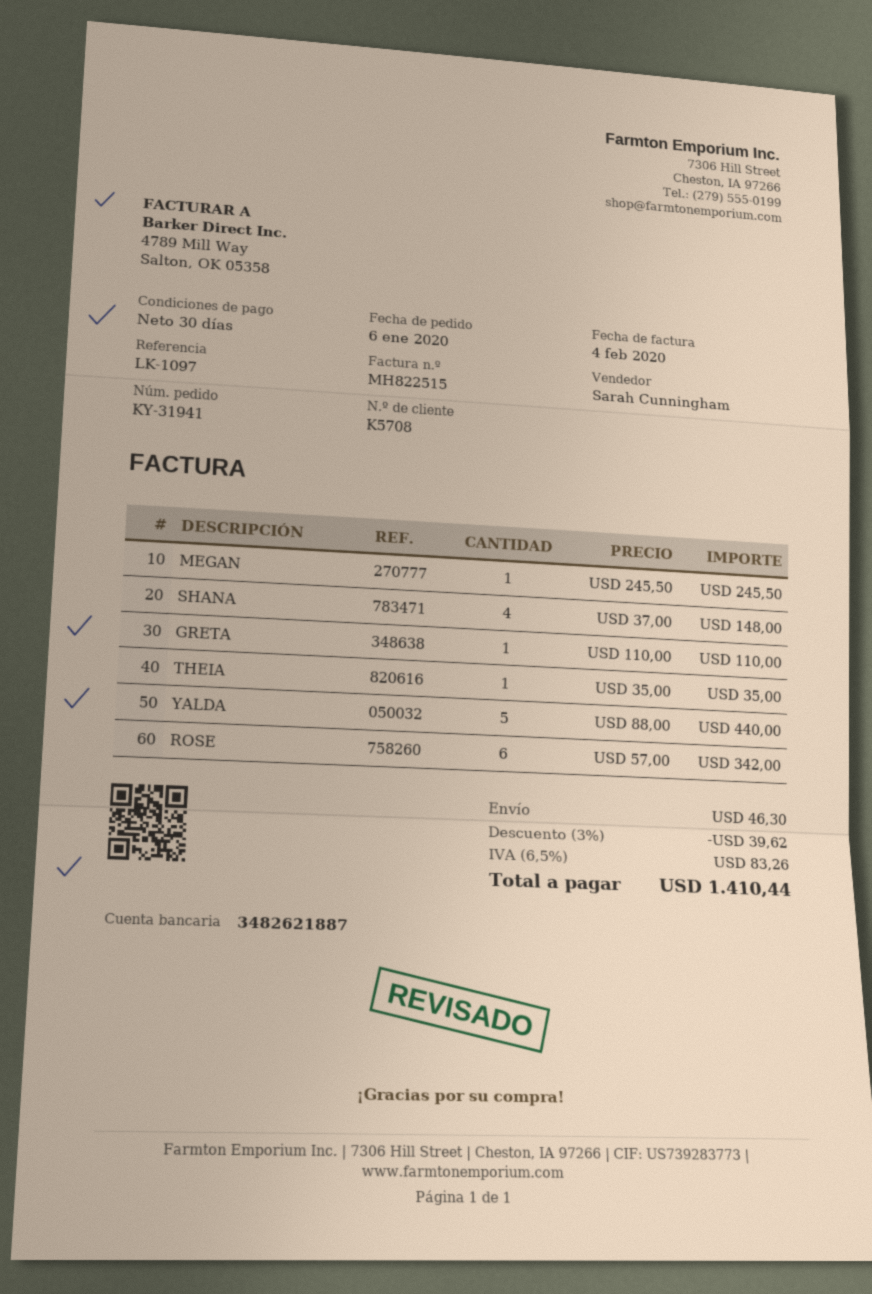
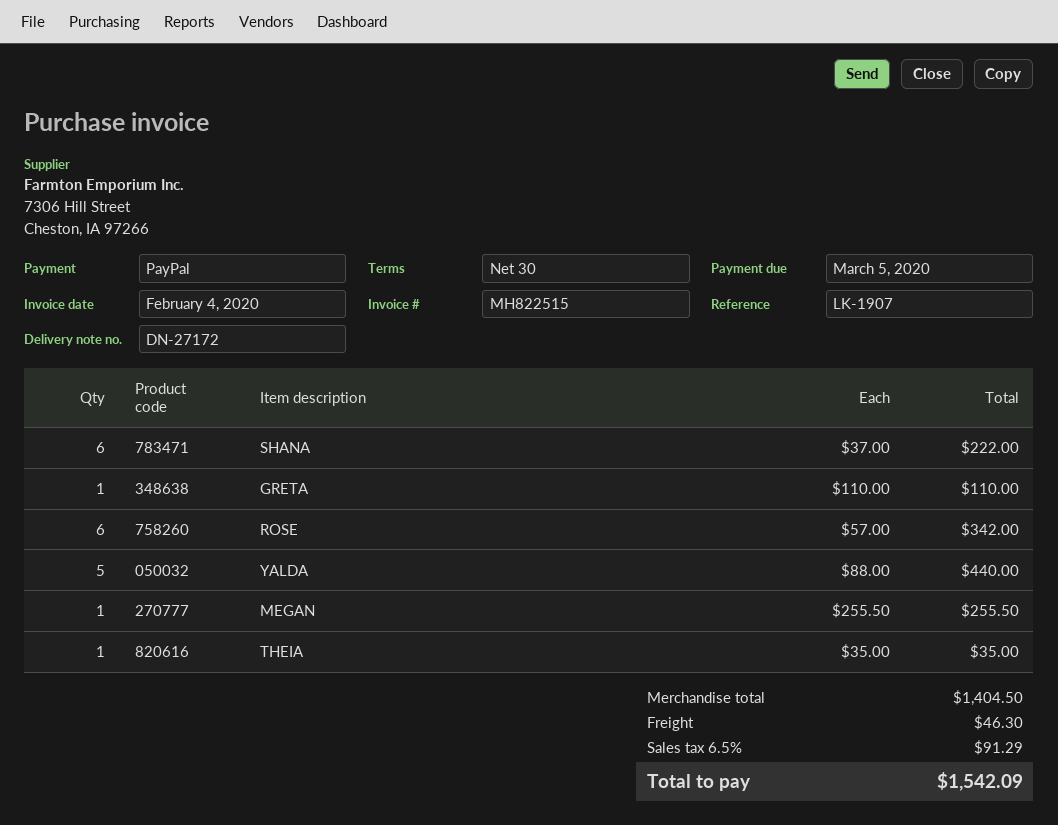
reference: LK-1097 -> LK-1907
MEGAN: 1 x 245.50 = 245.50 -> 1 x 255.50 = 255.50
SHANA: 4 x 37.00 = 148.00 -> 6 x 37.00 = 222.00
discount: 3% = 39.62 -> none
tax: 6.5% = 83.26 -> 6.5% = 91.29
total: 1410.44 -> 1542.09

